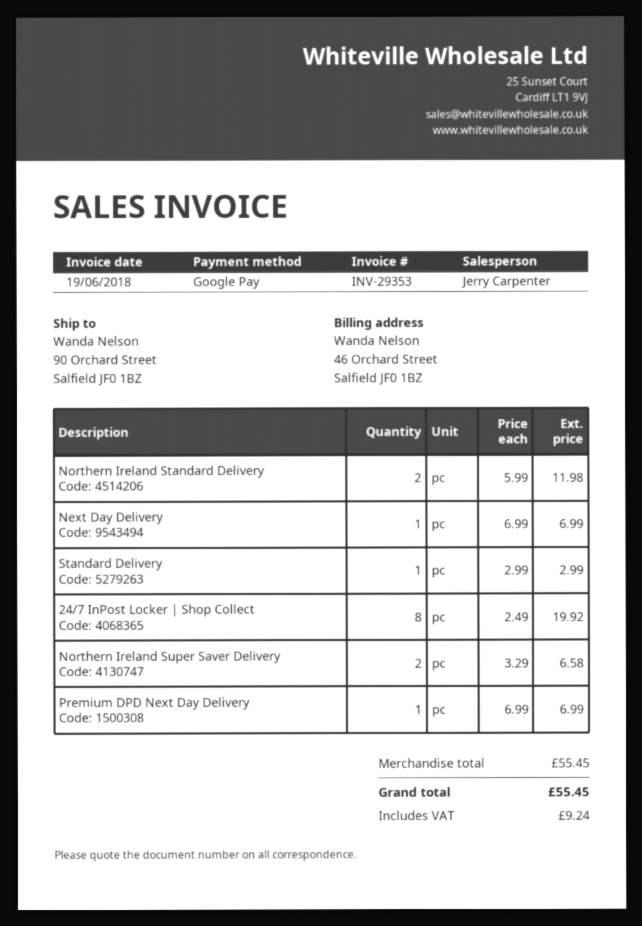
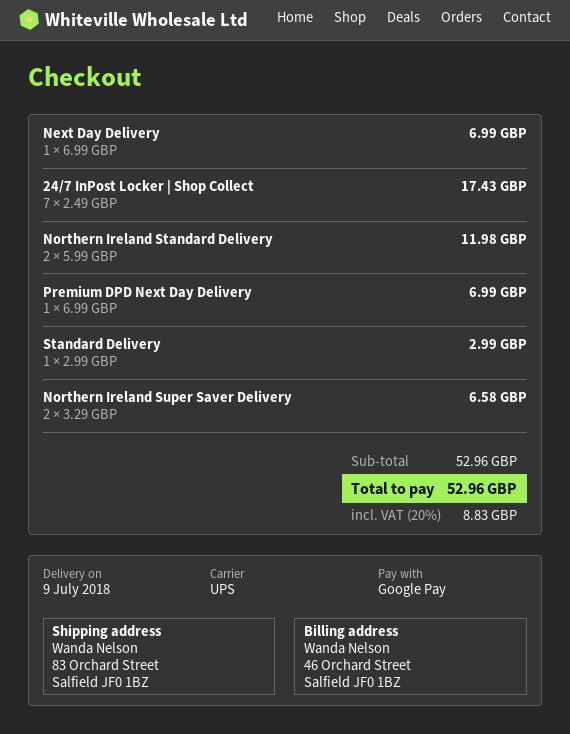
ship to: 90 Orchard Street, Salfield JF0 1BZ -> 83 Orchard Street, Salfield JF0 1BZ
24/7 InPost Locker | Shop Collect: 8 x 2.49 = 19.92 -> 7 x 2.49 = 17.43
subtotal: 55.45 -> 52.96
tax: 9.24 -> 8.83
total: 55.45 -> 52.96

